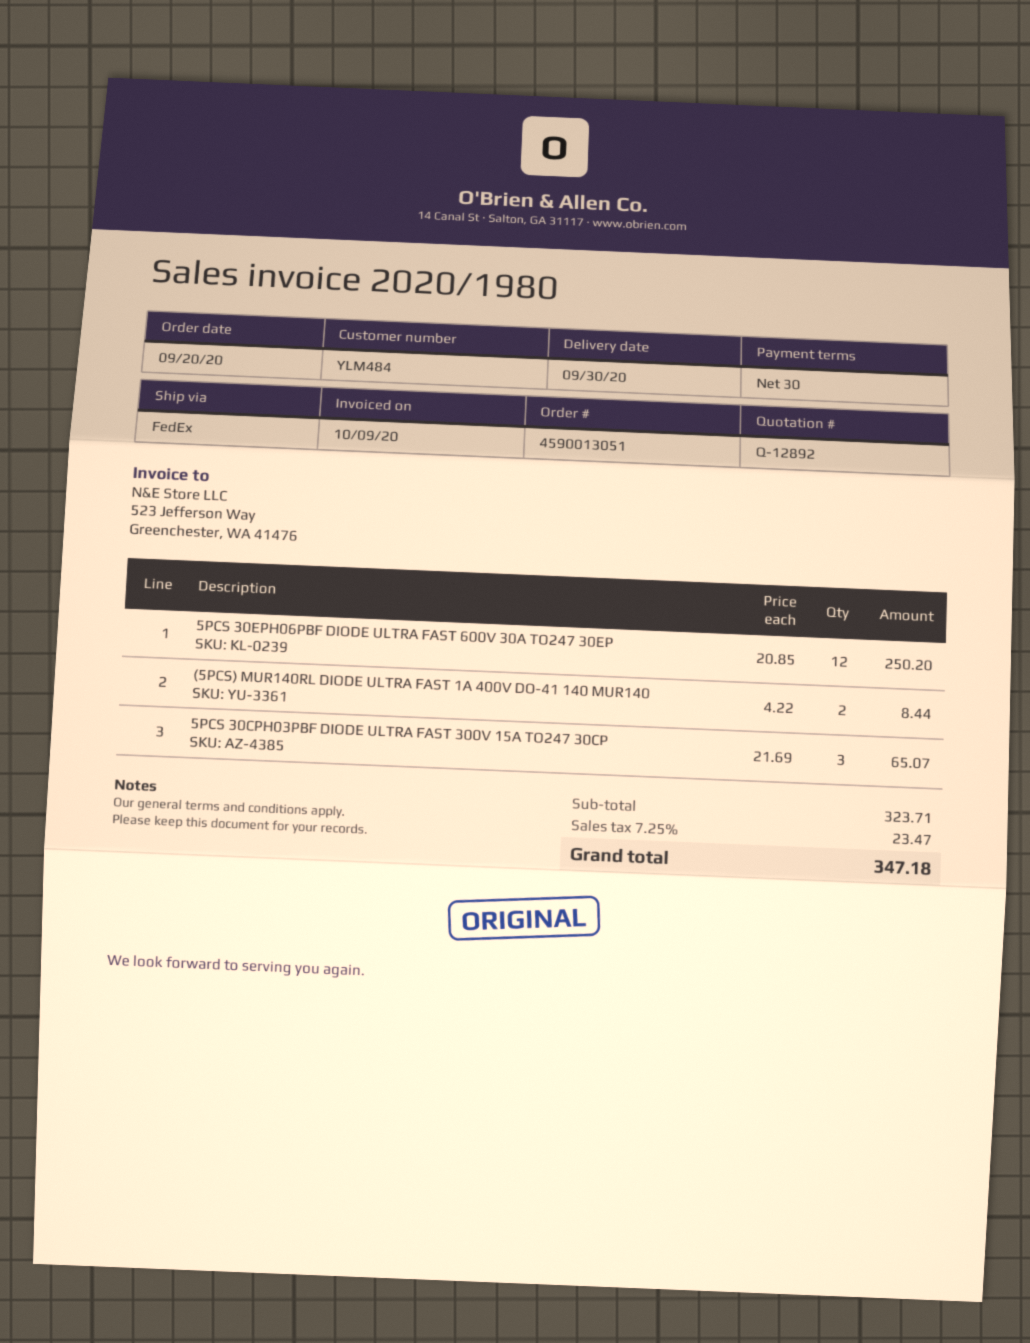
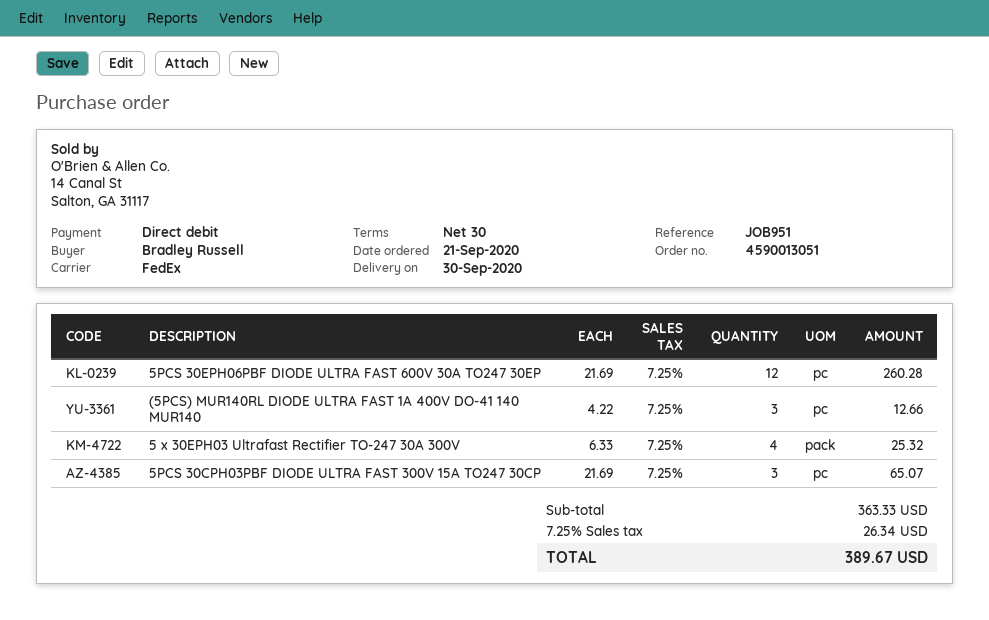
order date: 2020-09-20 -> 2020-09-21
5PCS 30EPH06PBF DIODE ULTRA FAST 600V 30A TO247 30EP: 12 x 20.85 = 250.20 -> 12 x 21.69 = 260.28
(5PCS) MUR140RL DIODE ULTRA FAST 1A 400V DO-41 140 MUR140: 2 x 4.22 = 8.44 -> 3 x 4.22 = 12.66
5 x 30EPH03 Ultrafast Rectifier TO-247 30A 300V: none -> 4 x 6.33 = 25.32
subtotal: 323.71 -> 363.33
tax: 7.25% = 23.47 -> 7.25% = 26.34
total: 347.18 -> 389.67

